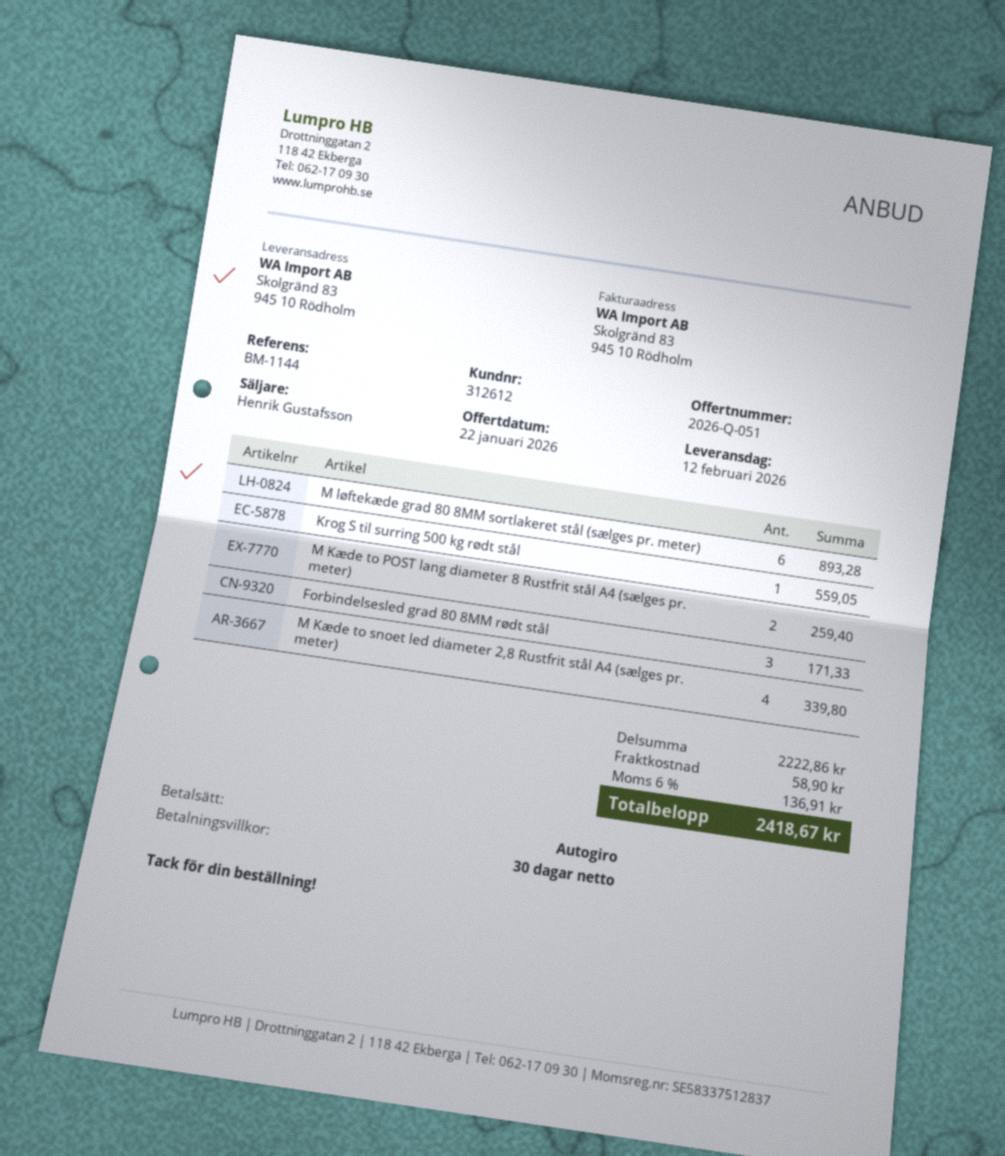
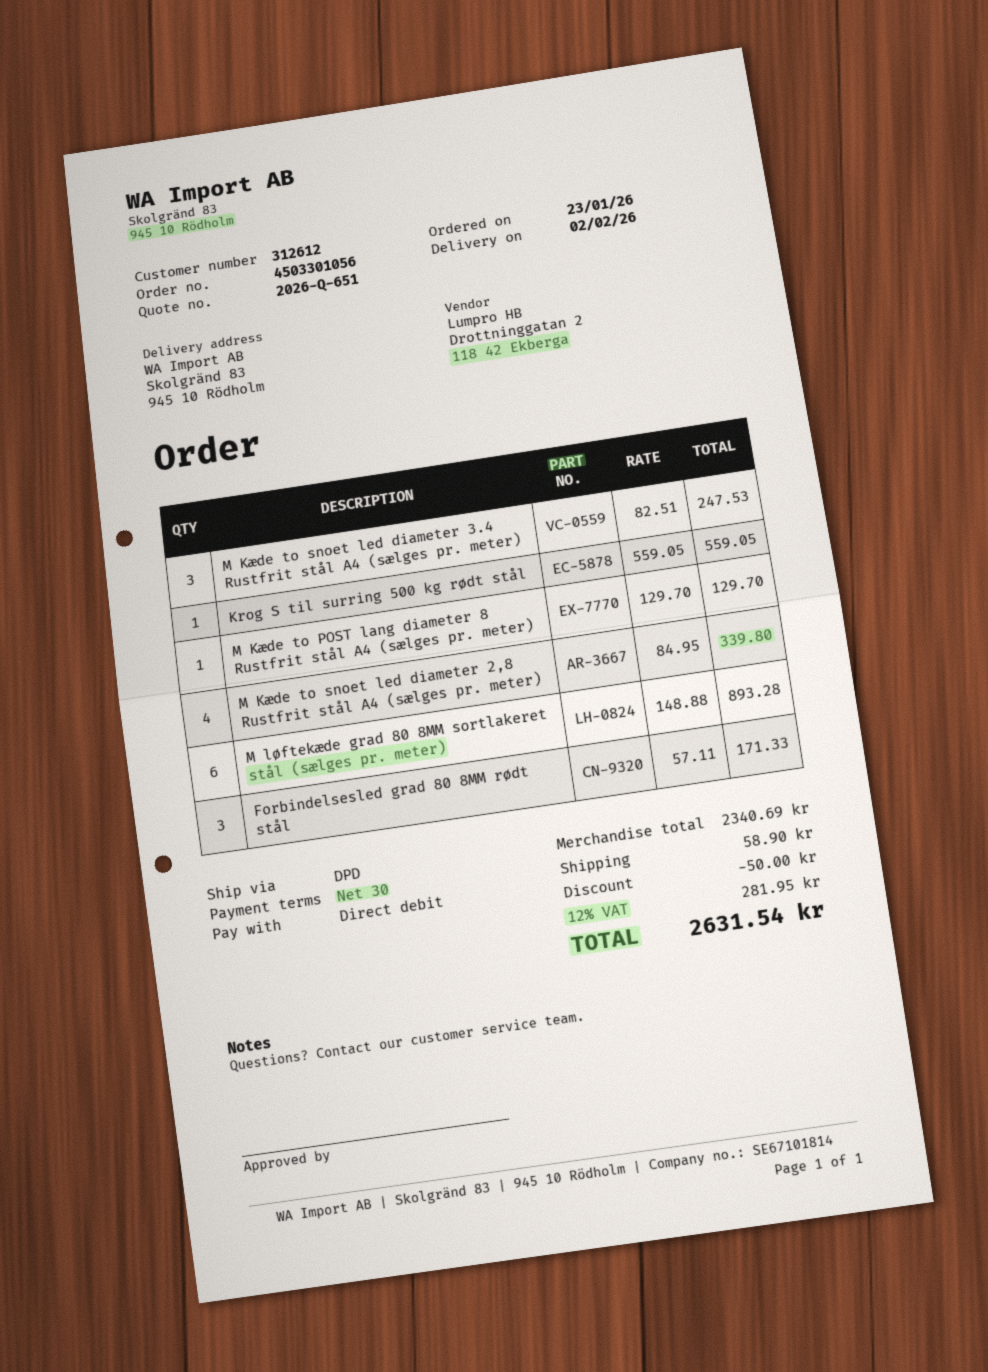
quote number: 2026-Q-051 -> 2026-Q-651
delivery date: 2026-02-12 -> 2026-02-02
M Kæde to POST lang diameter 8 Rustfrit stål A4 (sælges pr. meter): 2 for 259.40 -> 1 for 129.70
M Kæde to snoet led diameter 3.4 Rustfrit stål A4 (sælges pr. meter): none -> 3 for 247.53
subtotal: 2222.86 -> 2340.69
discount: none -> 50.00
tax: 6% = 136.91 -> 12% = 281.95
total: 2418.67 -> 2631.54

